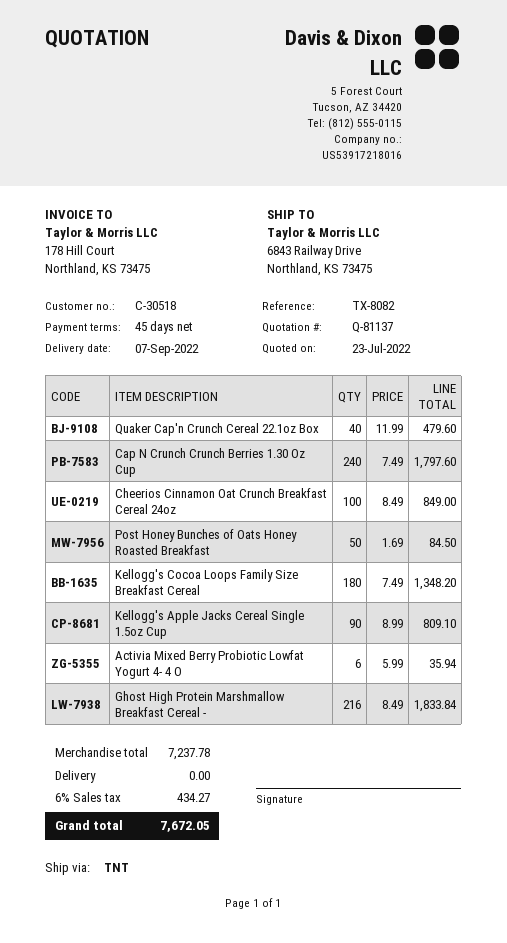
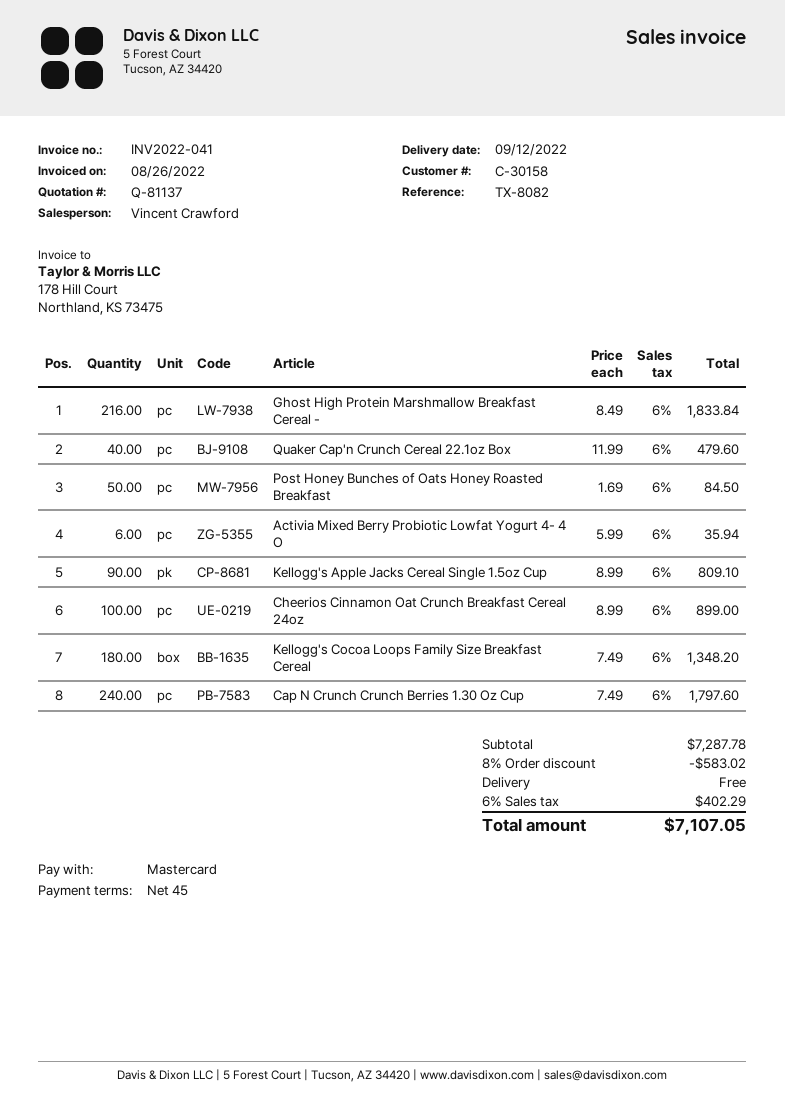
delivery date: 2022-09-07 -> 2022-09-12
customer number: C-30518 -> C-30158
Cheerios Cinnamon Oat Crunch Breakfast Cereal 24oz: 100 x 8.49 = 849.00 -> 100 x 8.99 = 899.00
subtotal: 7237.78 -> 7287.78
discount: none -> 8% = 583.02
tax: 6% = 434.27 -> 6% = 402.29
total: 7672.05 -> 7107.05

